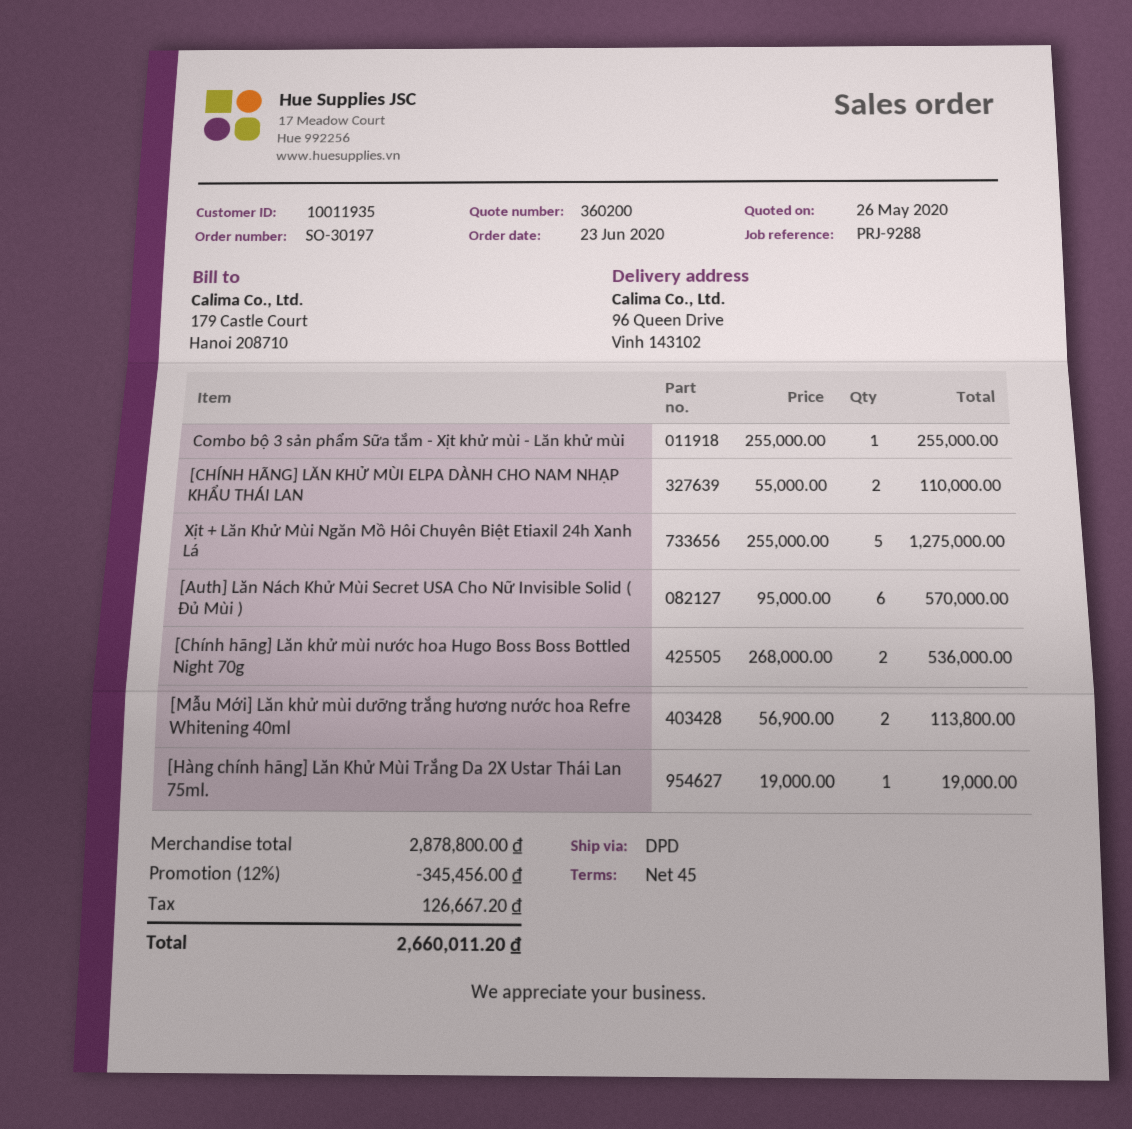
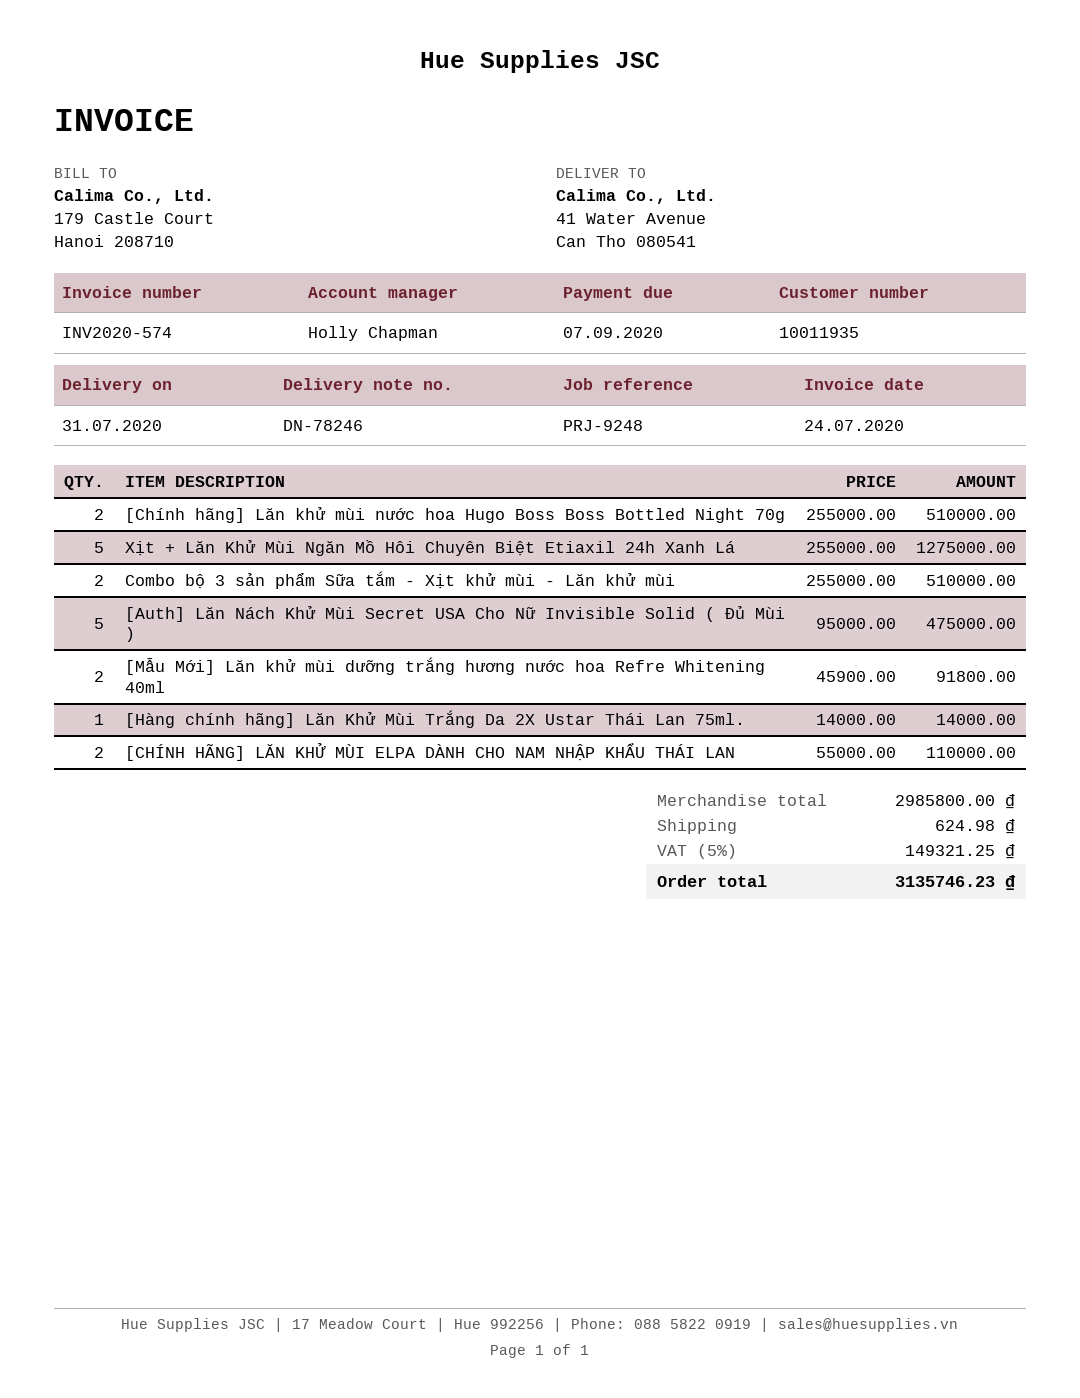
reference: PRJ-9288 -> PRJ-9248
ship to: 96 Queen Drive, Vinh 143102 -> 41 Water Avenue, Can Tho 080541
Combo bộ 3 sản phẩm Sữa tắm - Xịt khử mùi - Lăn khử mùi: 1 x 255000.00 = 255000.00 -> 2 x 255000.00 = 510000.00
[Auth] Lăn Nách Khử Mùi Secret USA Cho Nữ Invisible Solid ( Đủ Mùi ): 6 x 95000.00 = 570000.00 -> 5 x 95000.00 = 475000.00
[Chính hãng] Lăn khử mùi nước hoa Hugo Boss Boss Bottled Night 70g: 2 x 268000.00 = 536000.00 -> 2 x 255000.00 = 510000.00
[Mẫu Mới] Lăn khử mùi dưỡng trắng hương nước hoa Refre Whitening 40ml: 2 x 56900.00 = 113800.00 -> 2 x 45900.00 = 91800.00
[Hàng chính hãng] Lăn Khử Mùi Trắng Da 2X Ustar Thái Lan 75ml.: 1 x 19000.00 = 19000.00 -> 1 x 14000.00 = 14000.00
subtotal: 2878800.00 -> 2985800.00
discount: 12% = 345456.00 -> none
shipping: none -> 624.98
tax: 126667.20 -> 149321.25
total: 2660011.20 -> 3135746.23

